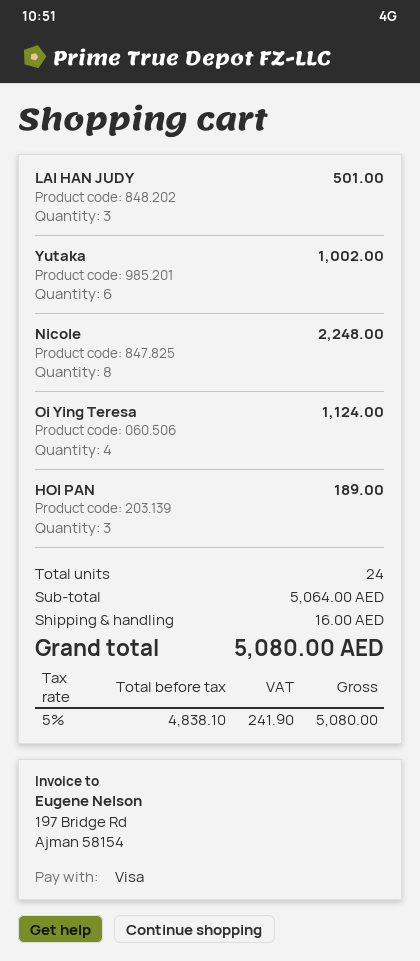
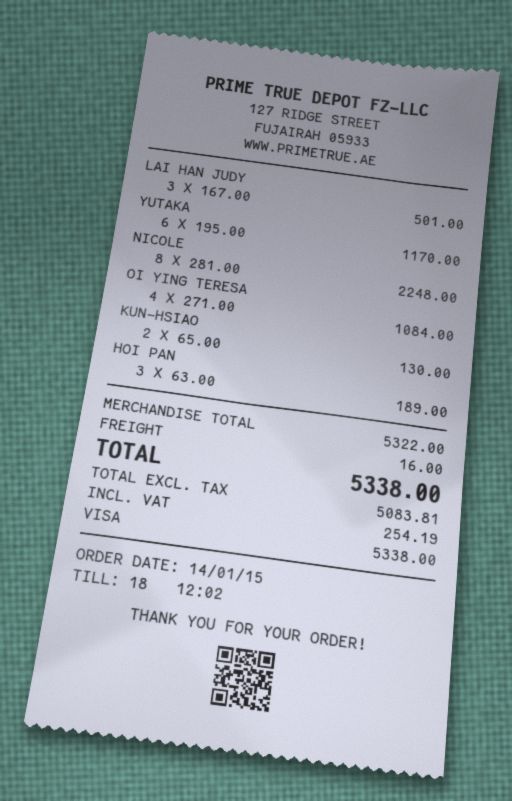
Yutaka: 6 for 1002.00 -> 6 for 1170.00
Oi Ying Teresa: 4 for 1124.00 -> 4 for 1084.00
KUN-HSIAO: none -> 2 for 130.00
subtotal: 5064.00 -> 5322.00
net: 4838.10 -> 5083.81
tax: 241.90 -> 254.19
total: 5080.00 -> 5338.00

